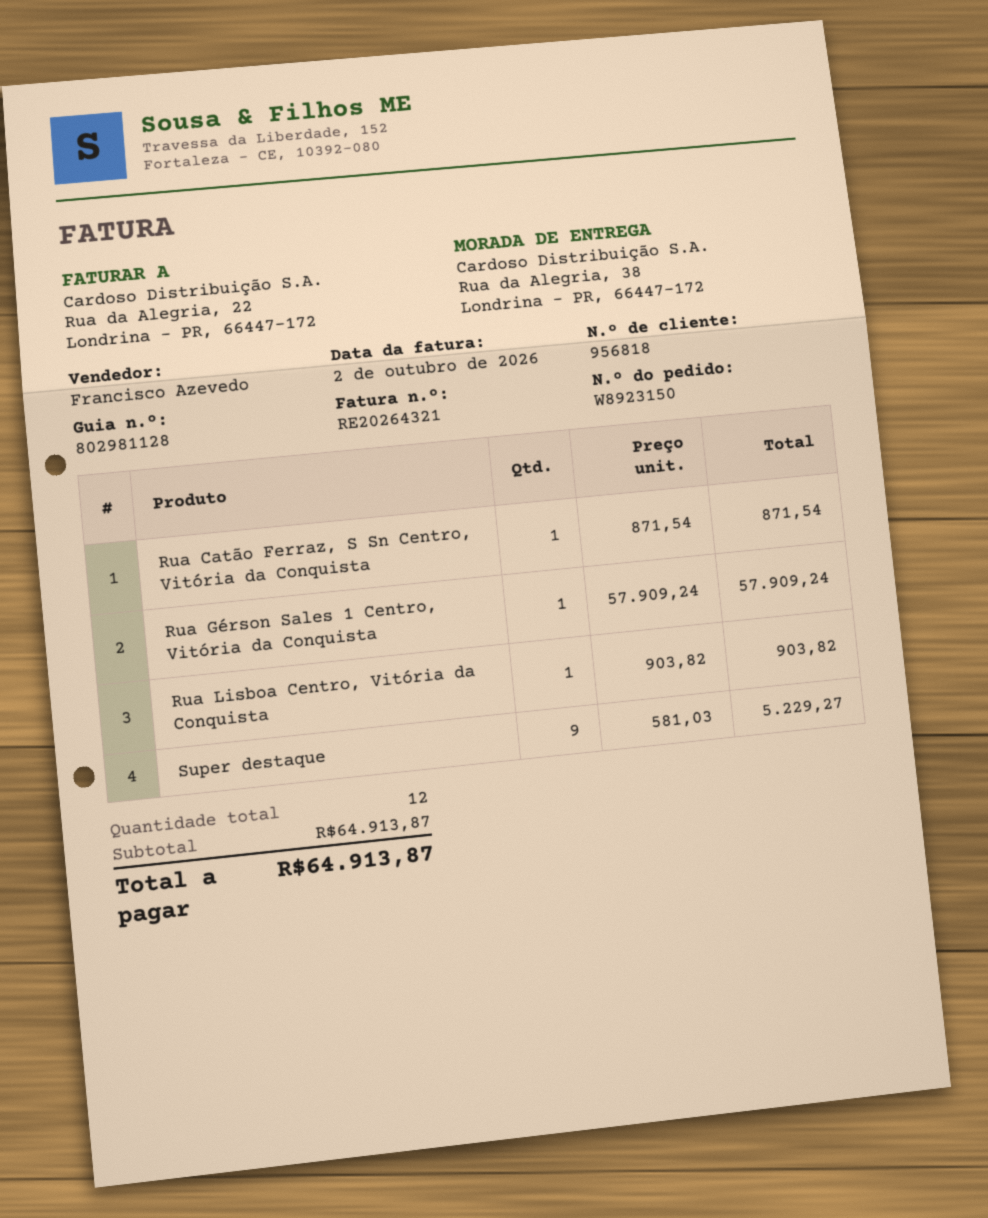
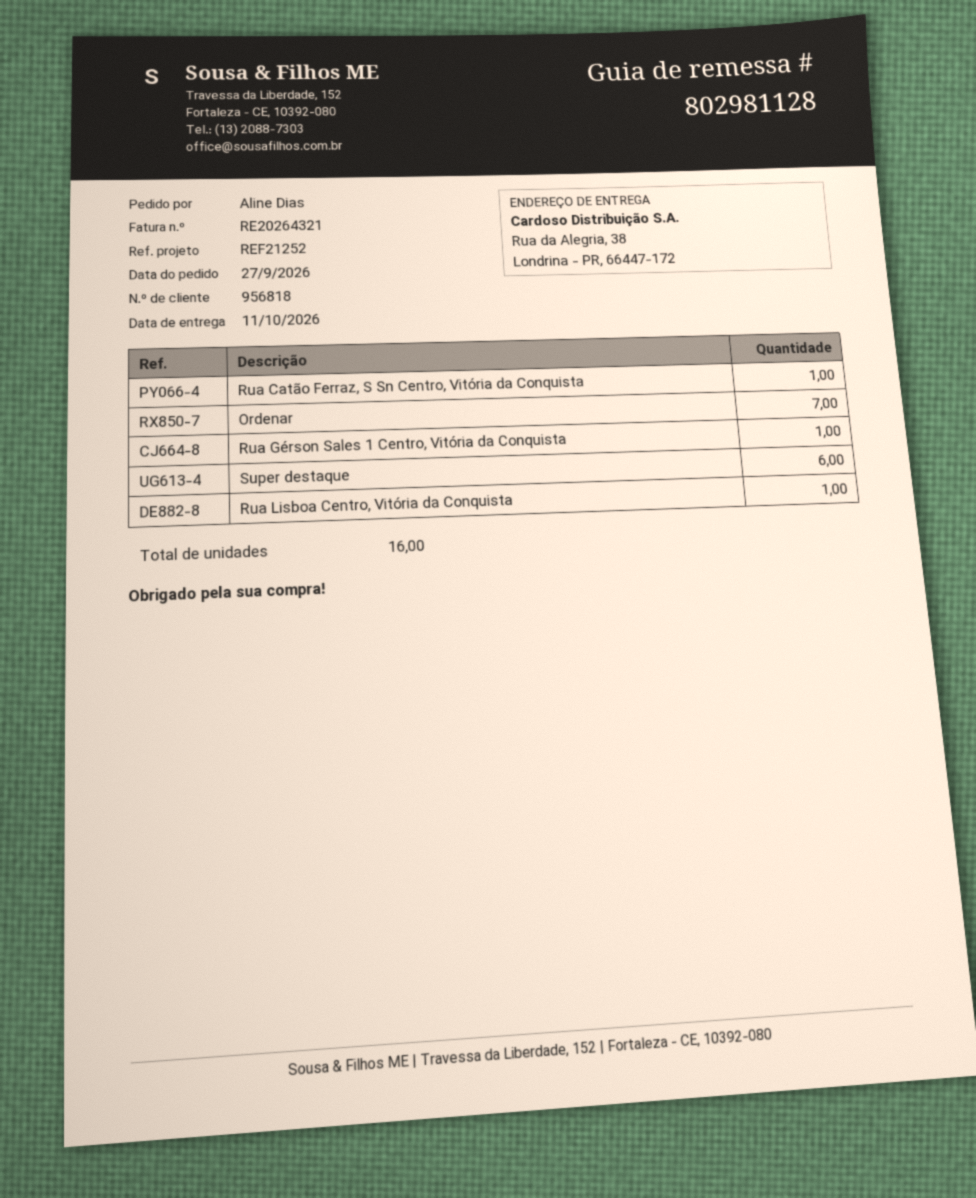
Super destaque: 9 -> 6
Ordenar: none -> 7
total quantity: 12 -> 16

